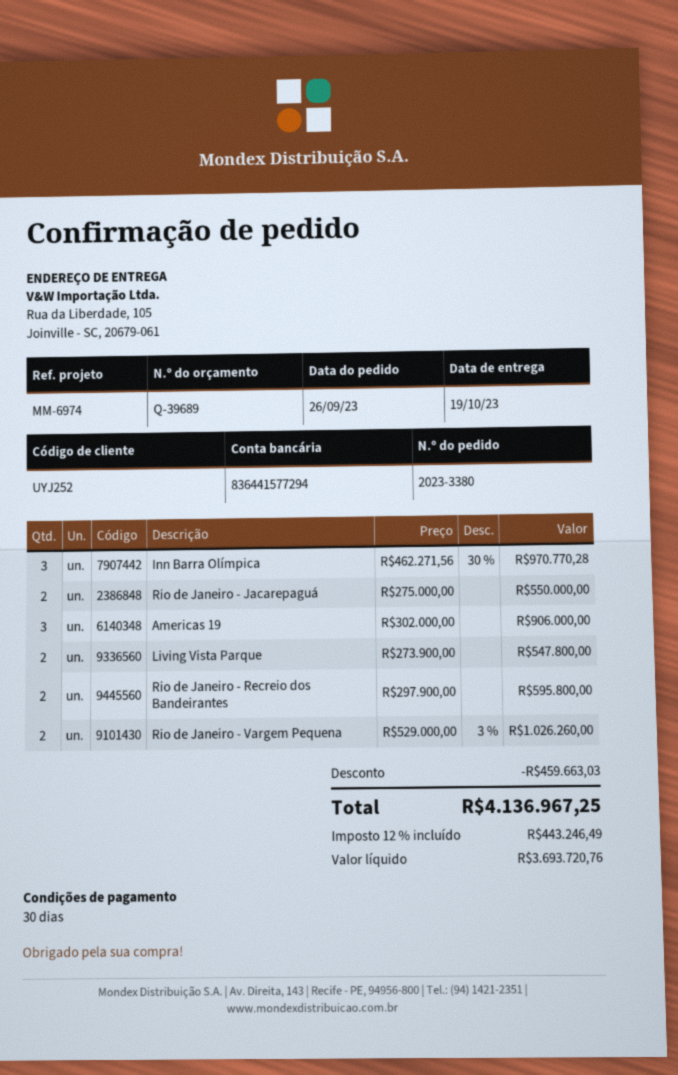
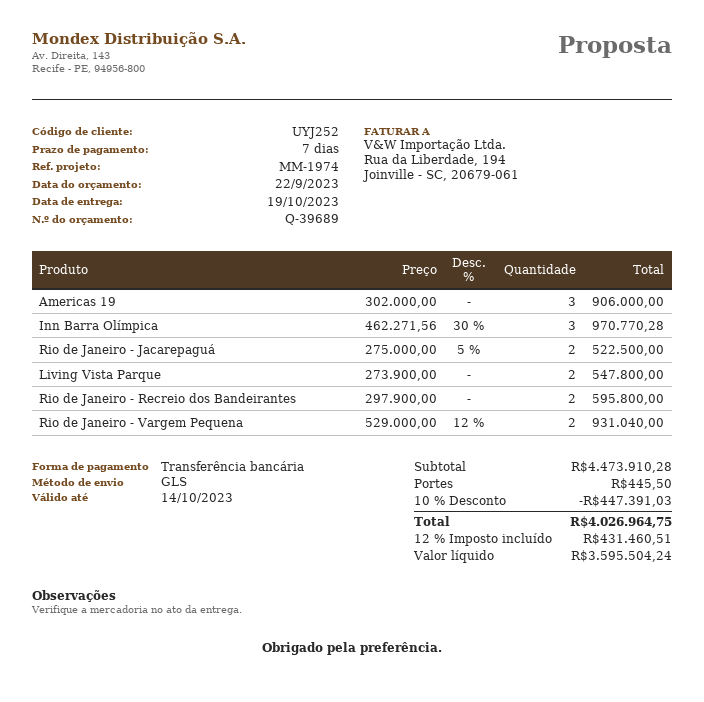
payment terms: 30 days -> 7 days
reference: MM-6974 -> MM-1974
Rio de Janeiro - Jacarepaguá: 2 x 275000.00 = 550000.00 -> 2 x 275000.00 - 5% = 522500.00
Rio de Janeiro - Vargem Pequena: 2 x 529000.00 - 3% = 1026260.00 -> 2 x 529000.00 - 12% = 931040.00
discount: 459663.03 -> 447391.03
shipping: none -> 445.50
net: 3693720.76 -> 3595504.24
tax: 12% = 443246.49 -> 12% = 431460.51
total: 4136967.25 -> 4026964.75

